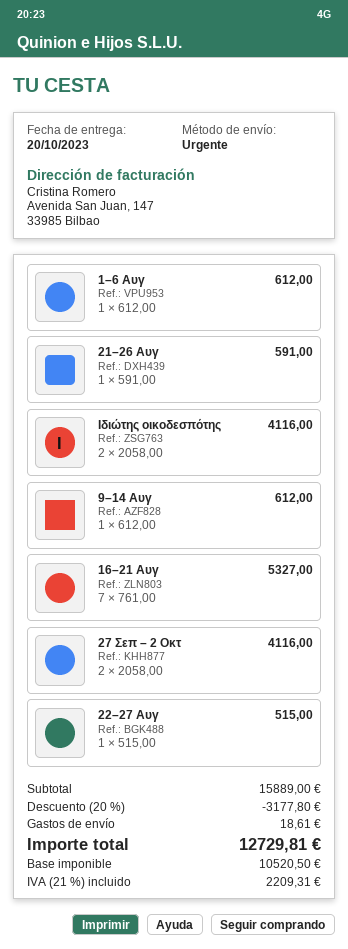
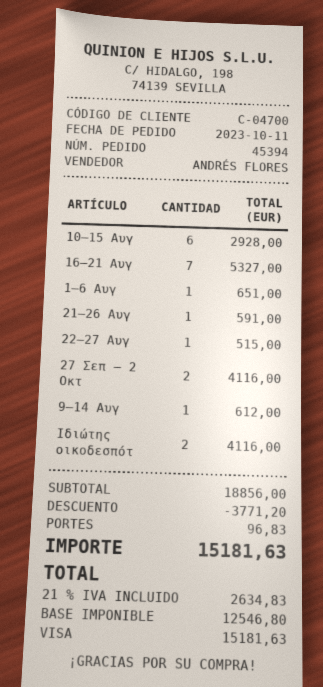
1–6 Αυγ: 1 for 612.00 -> 1 for 651.00
10–15 Αυγ: none -> 6 for 2928.00
subtotal: 15889.00 -> 18856.00
discount: 3177.80 -> 3771.20
shipping: 18.61 -> 96.83
net: 10520.50 -> 12546.80
tax: 21% = 2209.31 -> 21% = 2634.83
total: 12729.81 -> 15181.63

